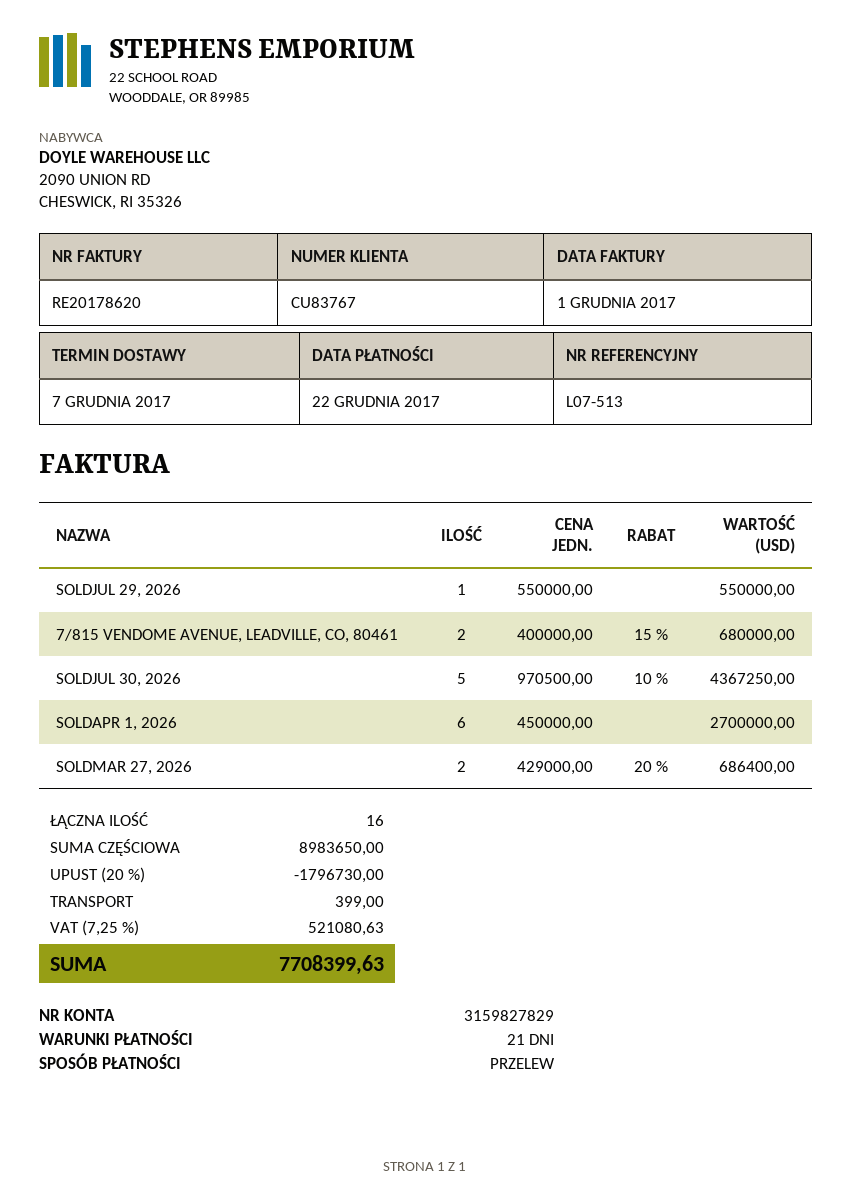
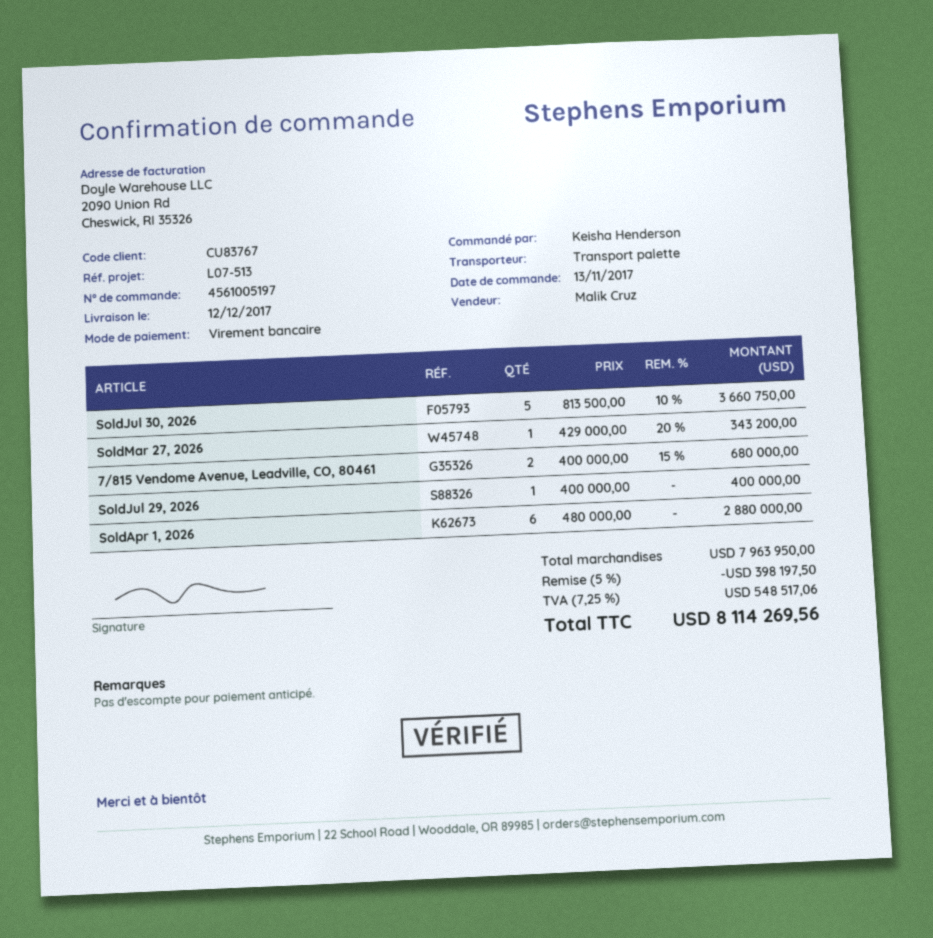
delivery date: 2017-12-07 -> 2017-12-12
SOLDJUL 29, 2026: 1 x 550000.00 = 550000.00 -> 1 x 400000.00 = 400000.00
SOLDJUL 30, 2026: 5 x 970500.00 - 10% = 4367250.00 -> 5 x 813500.00 - 10% = 3660750.00
SOLDAPR 1, 2026: 6 x 450000.00 = 2700000.00 -> 6 x 480000.00 = 2880000.00
SOLDMAR 27, 2026: 2 x 429000.00 - 20% = 686400.00 -> 1 x 429000.00 - 20% = 343200.00
subtotal: 8983650.00 -> 7963950.00
discount: 20% = 1796730.00 -> 5% = 398197.50
shipping: 399.00 -> none
tax: 7.25% = 521080.63 -> 7.25% = 548517.06
total: 7708399.63 -> 8114269.56

